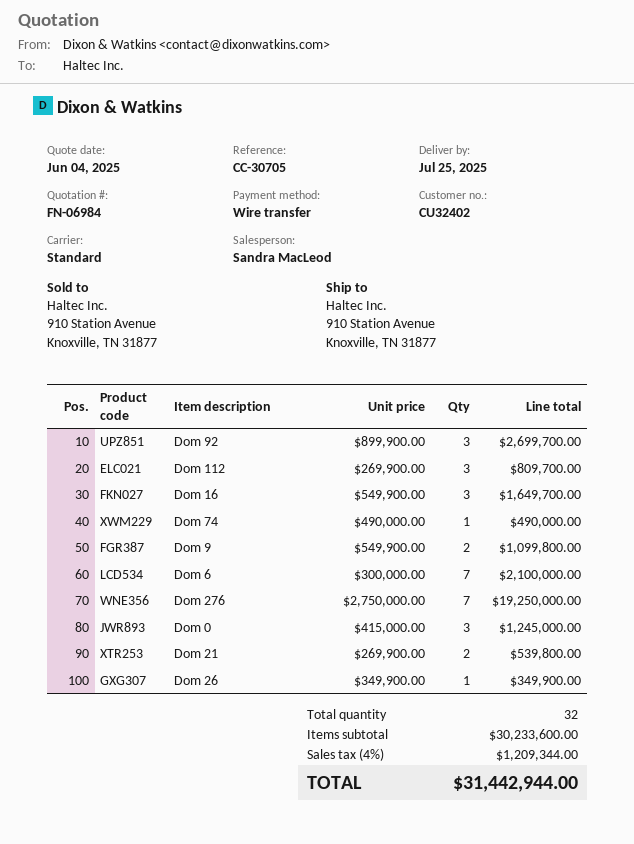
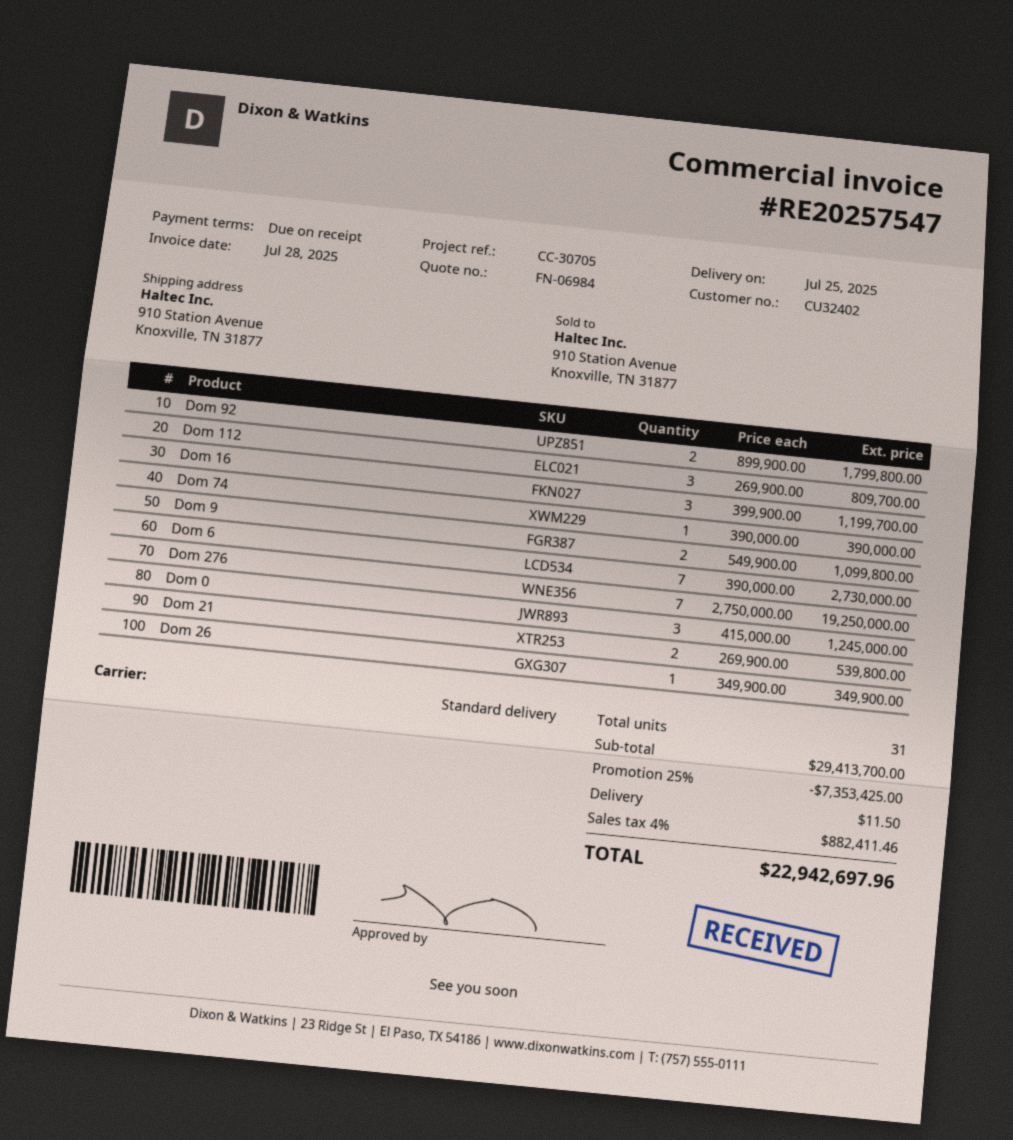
Dom 92: 3 x 899900.00 = 2699700.00 -> 2 x 899900.00 = 1799800.00
Dom 16: 3 x 549900.00 = 1649700.00 -> 3 x 399900.00 = 1199700.00
Dom 74: 1 x 490000.00 = 490000.00 -> 1 x 390000.00 = 390000.00
Dom 6: 7 x 300000.00 = 2100000.00 -> 7 x 390000.00 = 2730000.00
total quantity: 32 -> 31
subtotal: 30233600.00 -> 29413700.00
discount: none -> 25% = 7353425.00
shipping: none -> 11.50
tax: 4% = 1209344.00 -> 4% = 882411.46
total: 31442944.00 -> 22942697.96

